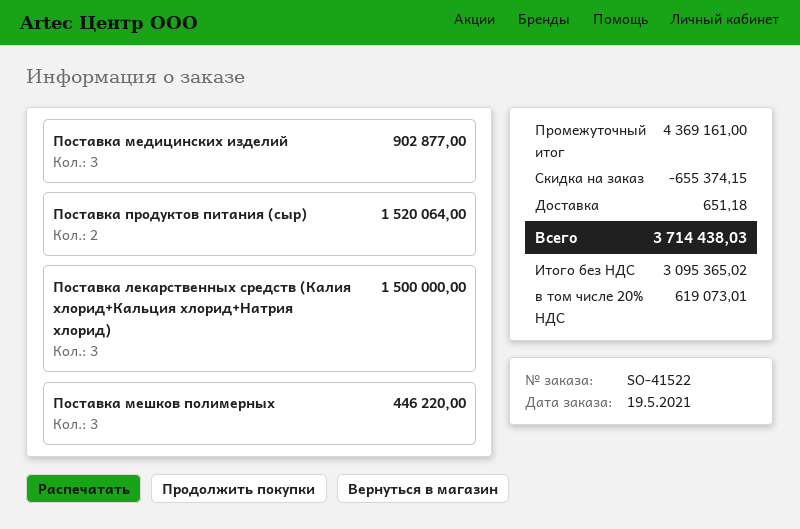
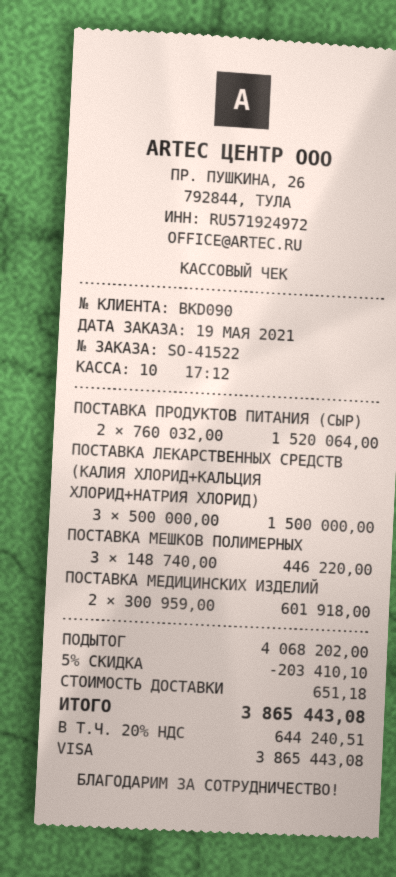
Поставка медицинских изделий: 3 for 902877.00 -> 2 for 601918.00
subtotal: 4369161.00 -> 4068202.00
discount: 655374.15 -> 203410.10
tax: 20% = 619073.01 -> 20% = 644240.51
total: 3714438.03 -> 3865443.08

